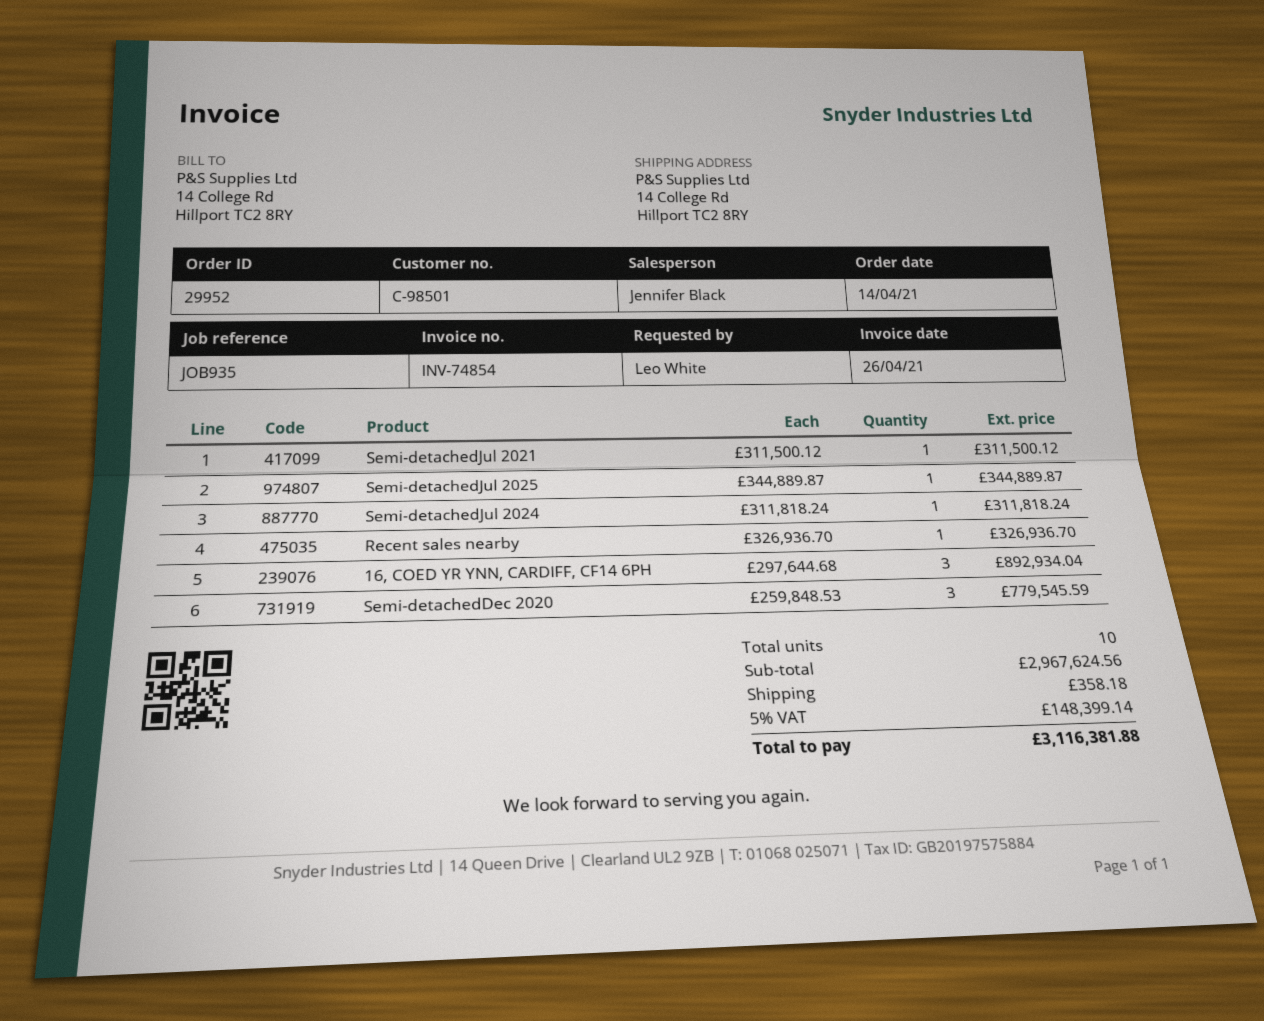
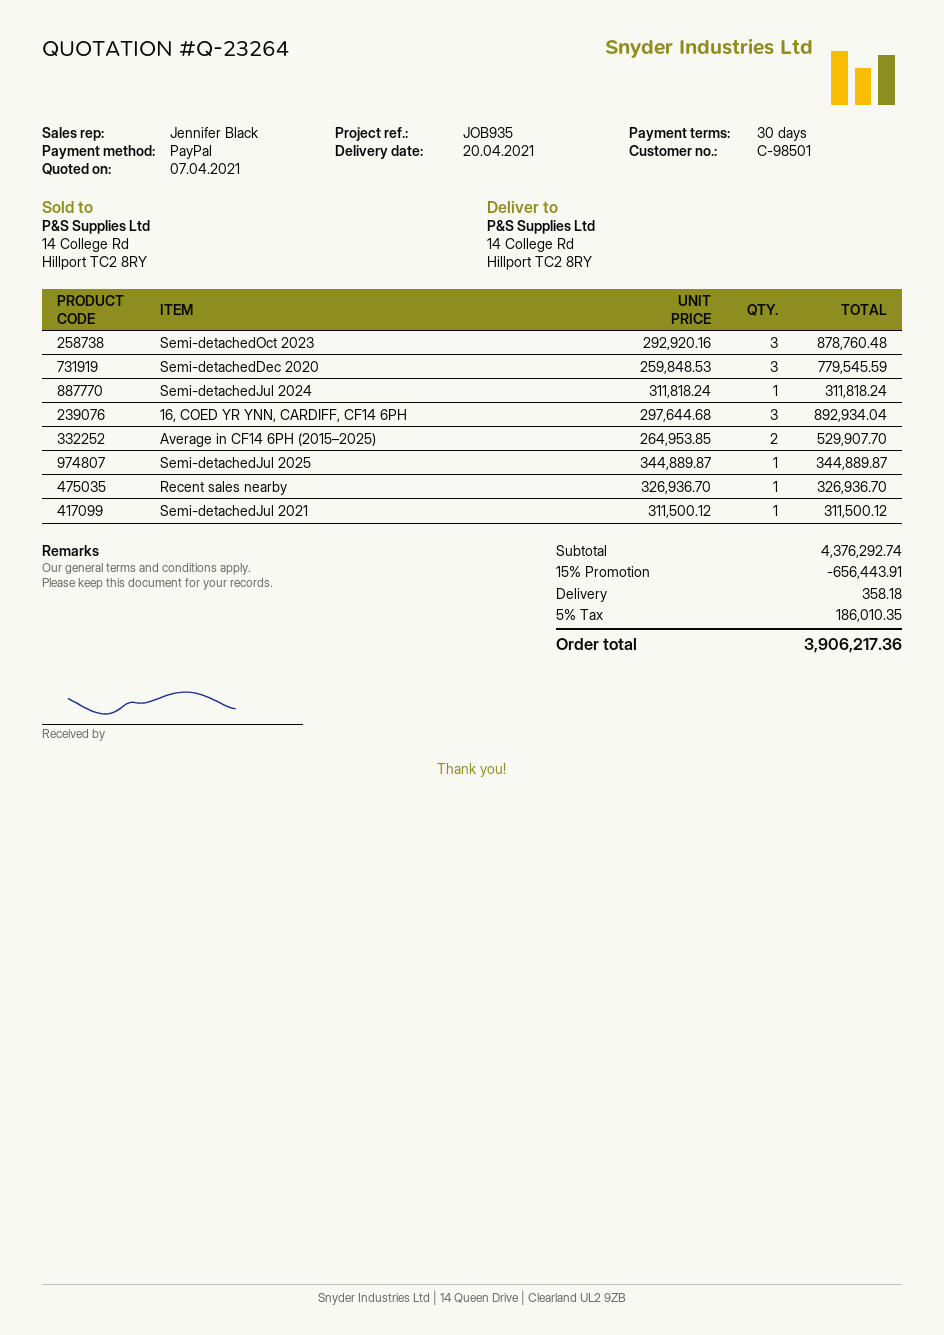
Semi-detachedOct 2023: none -> 3 x 292920.16 = 878760.48
Average in CF14 6PH (2015–2025): none -> 2 x 264953.85 = 529907.70
subtotal: 2967624.56 -> 4376292.74
discount: none -> 15% = 656443.91
tax: 5% = 148399.14 -> 5% = 186010.35
total: 3116381.88 -> 3906217.36

